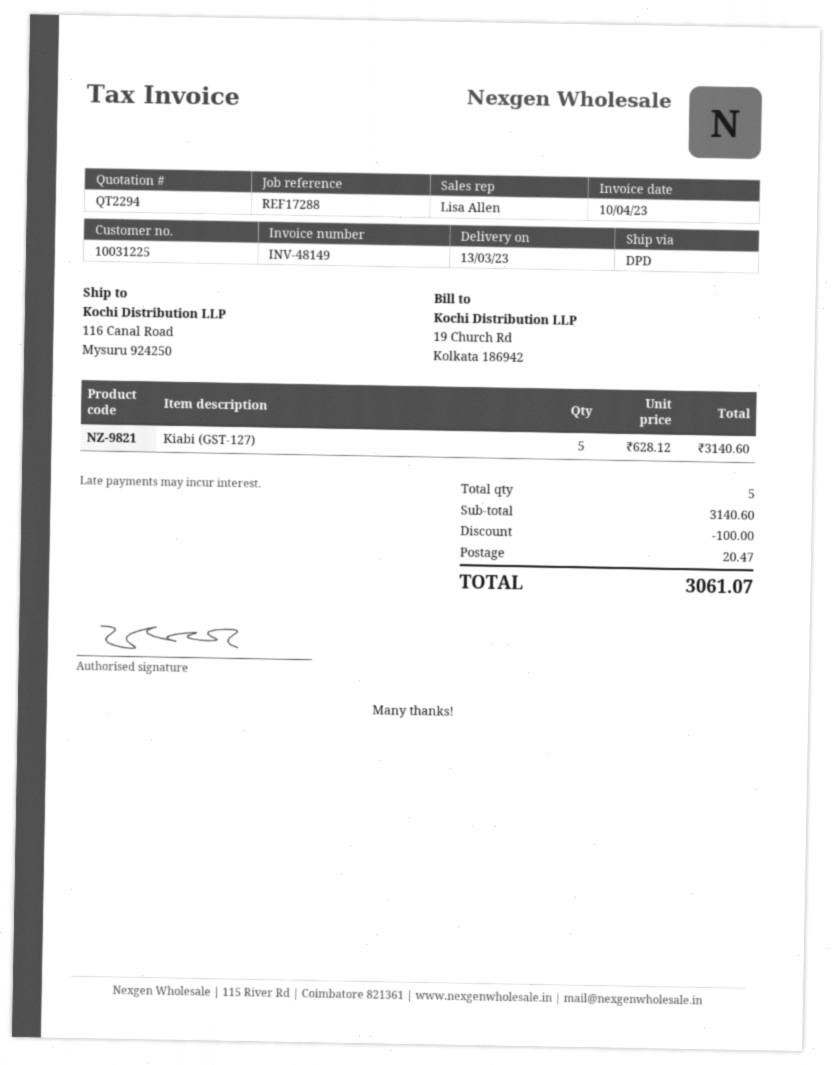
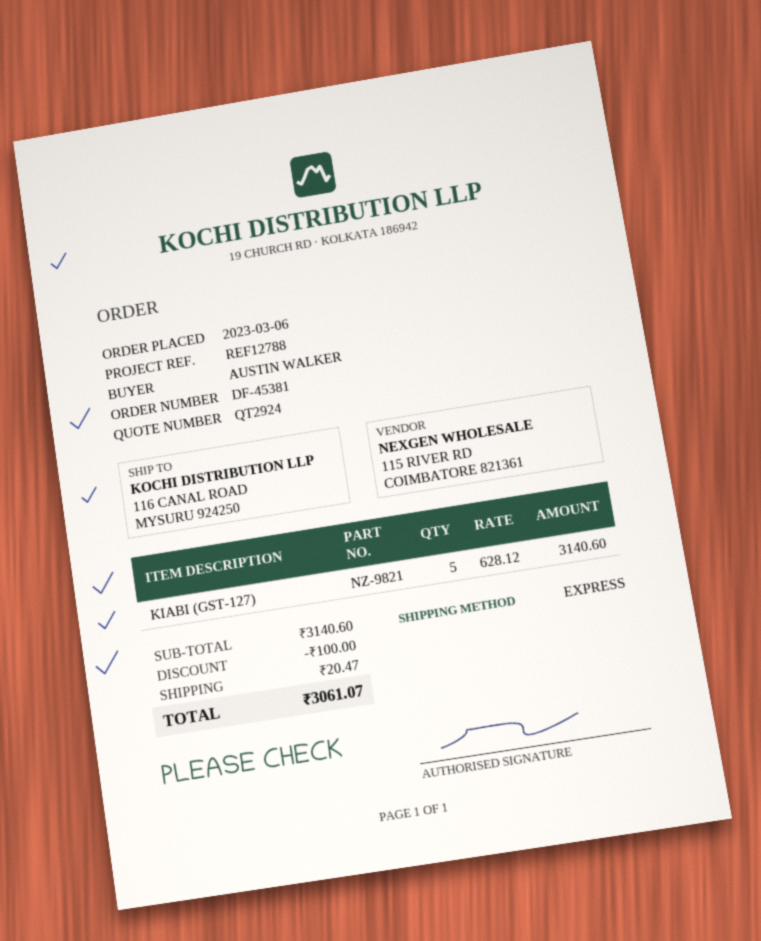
quote number: QT2294 -> QT2924
reference: REF17288 -> REF12788
shipping method: DPD -> express

